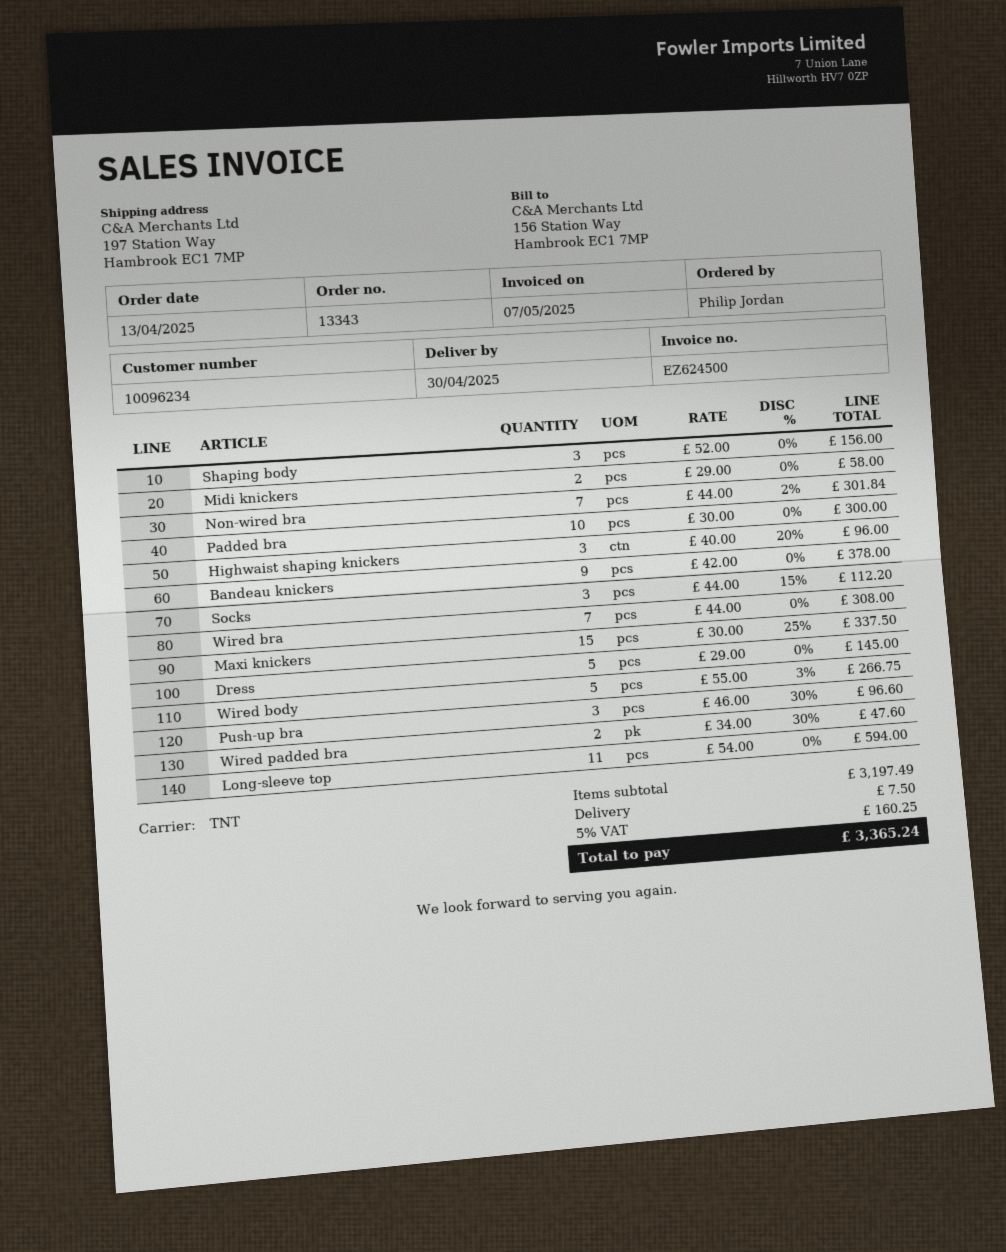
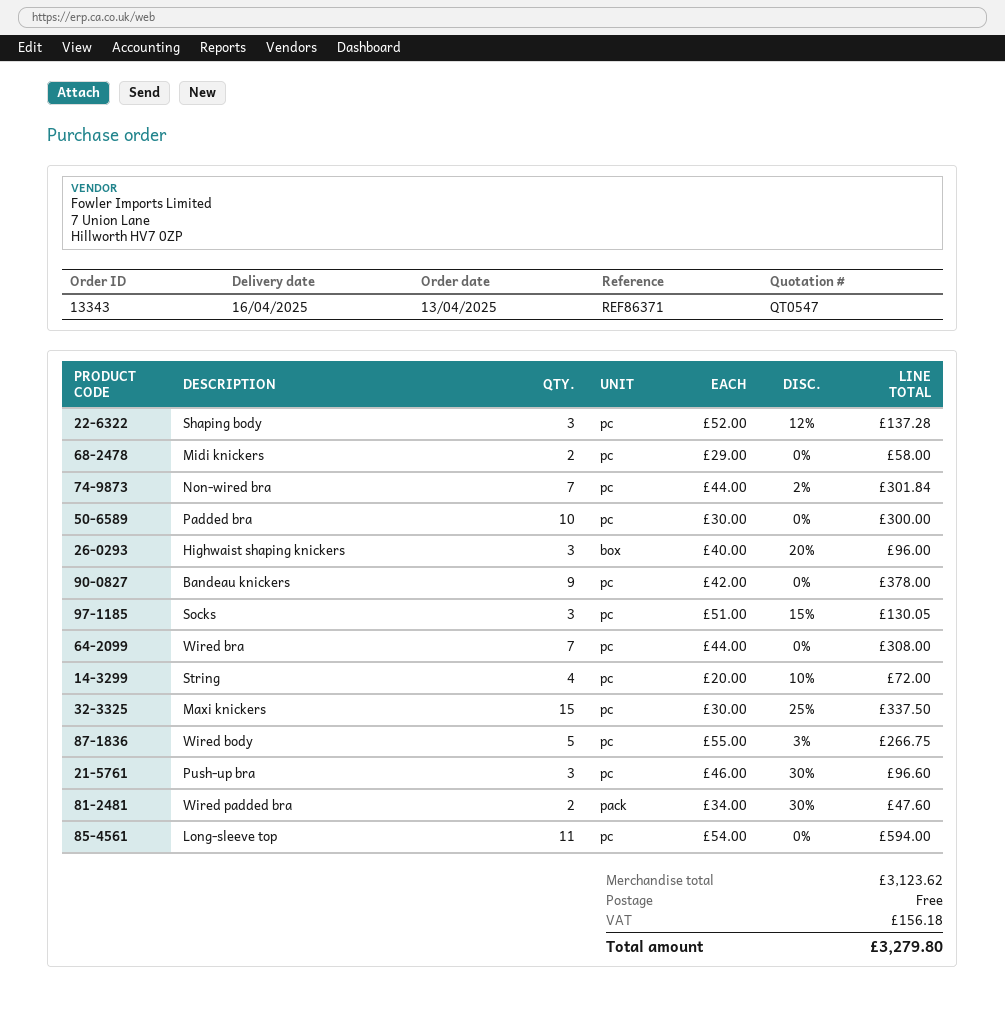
delivery date: 2025-04-30 -> 2025-04-16
Shaping body: 3 x 52.00 = 156.00 -> 3 x 52.00 - 12% = 137.28
Socks: 3 x 44.00 - 15% = 112.20 -> 3 x 51.00 - 15% = 130.05
Dress: 5 x 29.00 = 145.00 -> none
String: none -> 4 x 20.00 - 10% = 72.00
subtotal: 3197.49 -> 3123.62
shipping: 7.50 -> 0.00
tax: 160.25 -> 156.18
total: 3365.24 -> 3279.80

